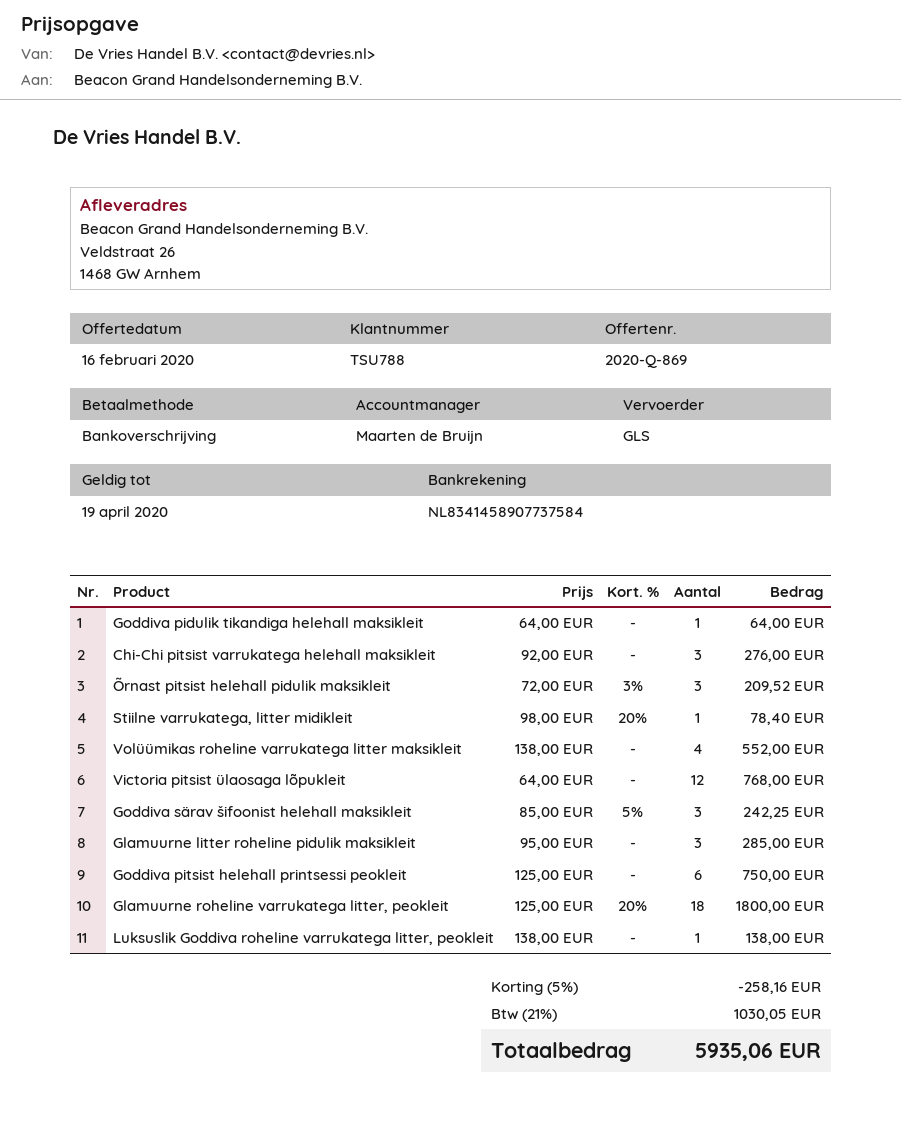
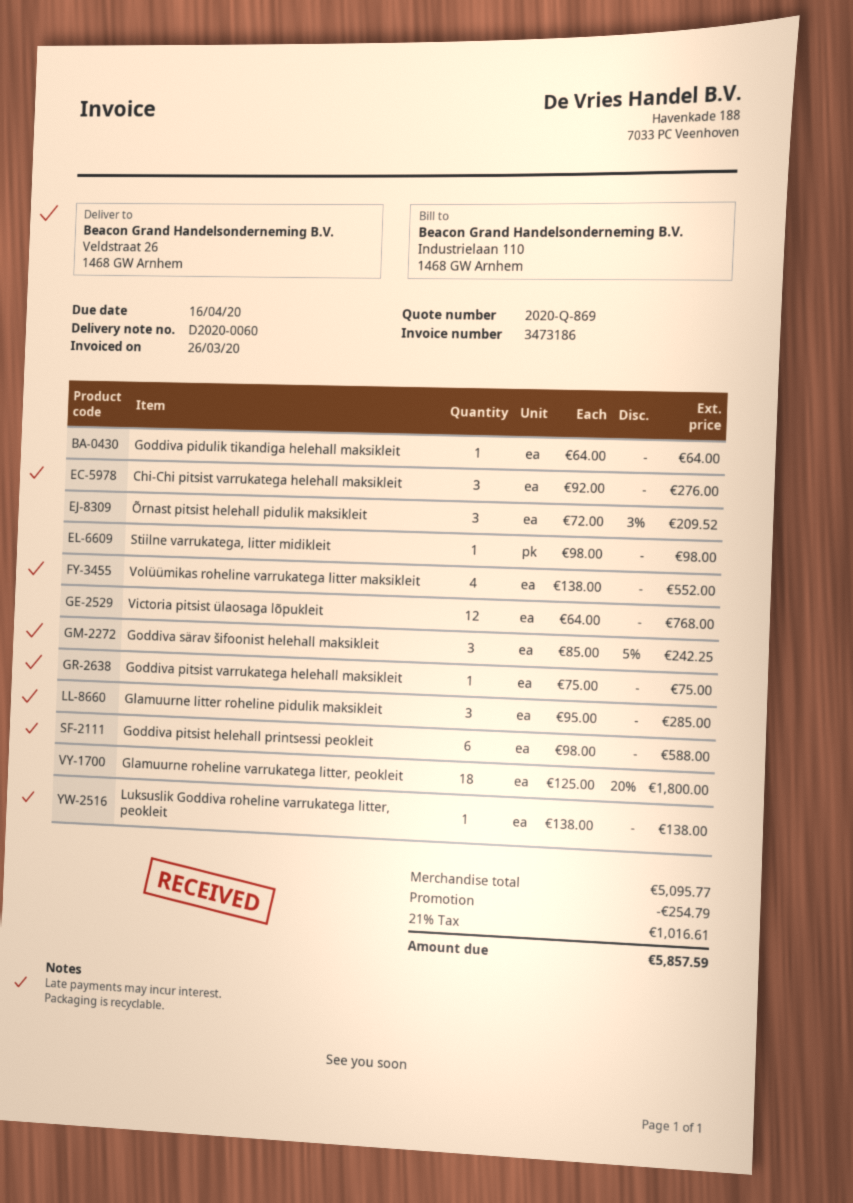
Stiilne varrukatega, litter midikleit: 1 x 98.00 - 20% = 78.40 -> 1 x 98.00 = 98.00
Goddiva pitsist helehall printsessi peokleit: 6 x 125.00 = 750.00 -> 6 x 98.00 = 588.00
Goddiva pitsist varrukatega helehall maksikleit: none -> 1 x 75.00 = 75.00
discount: 258.16 -> 254.79
tax: 21% = 1030.05 -> 21% = 1016.61
total: 5935.06 -> 5857.59

